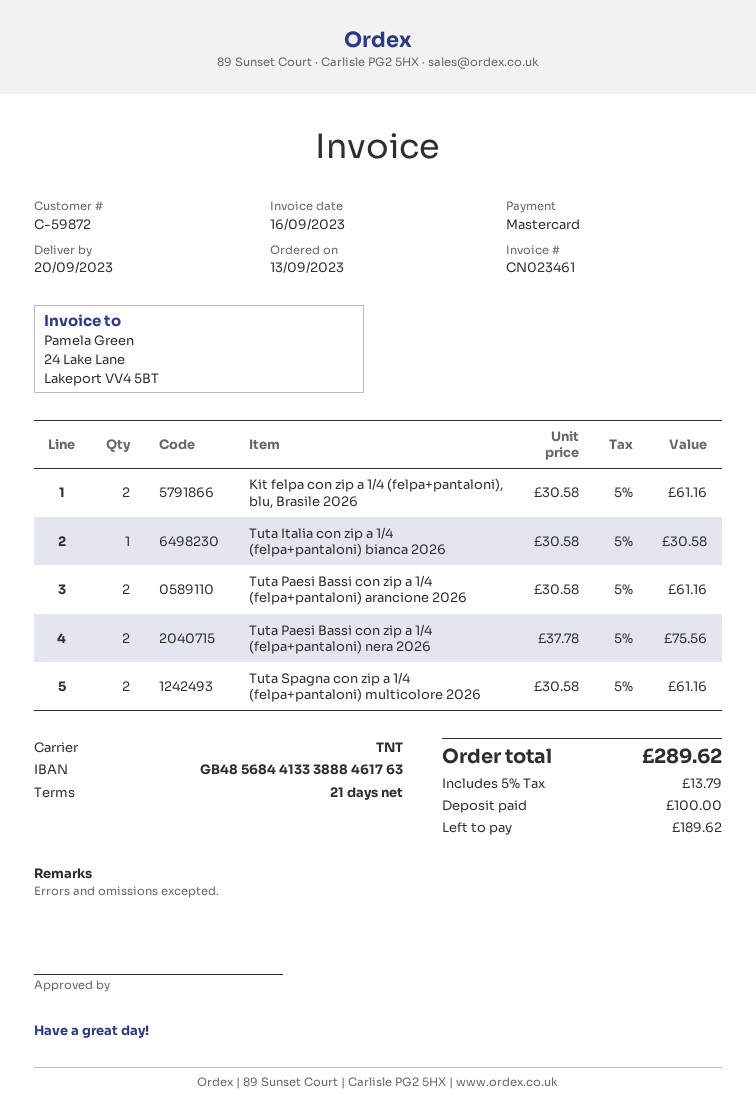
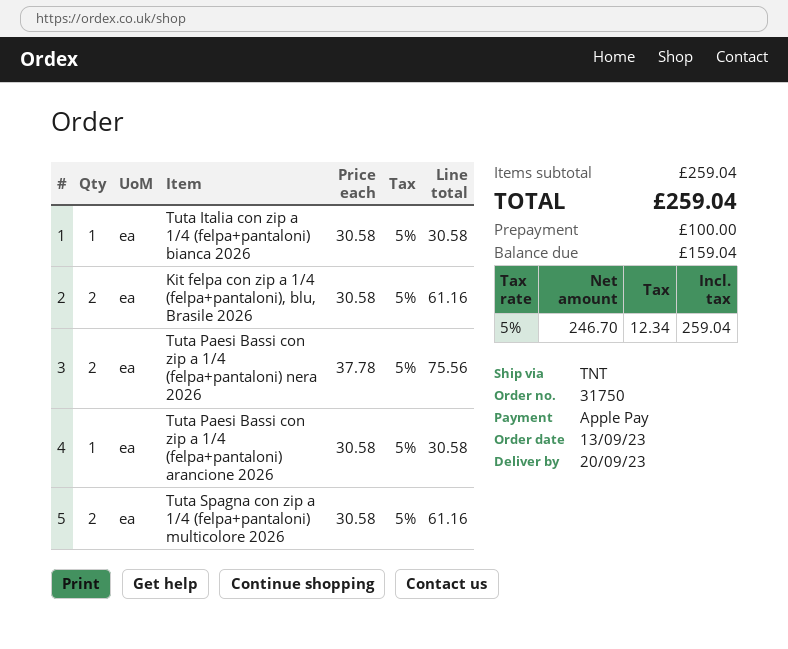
payment method: Mastercard -> Apple Pay
Tuta Paesi Bassi con zip a 1/4 (felpa+pantaloni) arancione 2026: 2 x 30.58 = 61.16 -> 1 x 30.58 = 30.58
tax: 5% = 13.79 -> 5% = 12.34
total: 289.62 -> 259.04
balance: 189.62 -> 159.04

